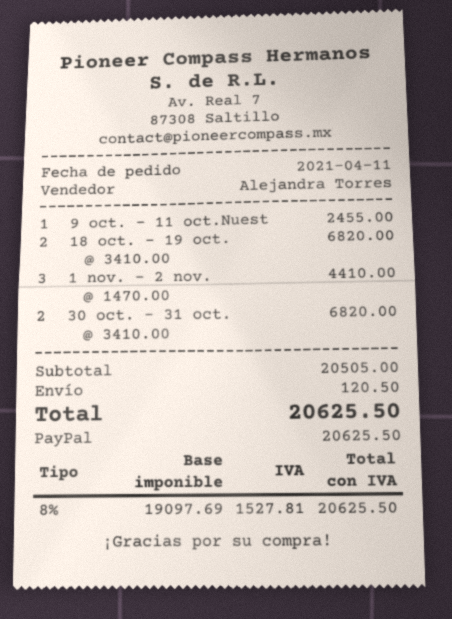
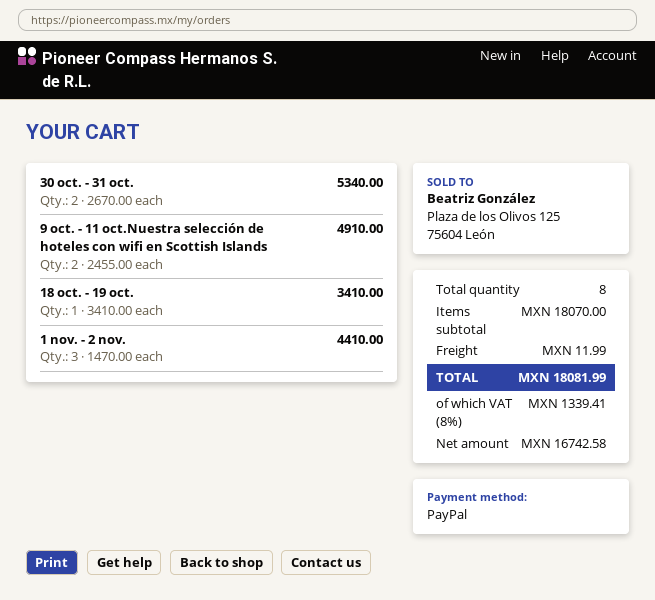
9 oct. - 11 oct.Nuest: 1 x 2455.00 = 2455.00 -> 2 x 2455.00 = 4910.00
18 oct. - 19 oct.: 2 x 3410.00 = 6820.00 -> 1 x 3410.00 = 3410.00
30 oct. - 31 oct.: 2 x 3410.00 = 6820.00 -> 2 x 2670.00 = 5340.00
subtotal: 20505.00 -> 18070.00
shipping: 120.50 -> 11.99
net: 19097.69 -> 16742.58
tax: 8% = 1527.81 -> 8% = 1339.41
total: 20625.50 -> 18081.99

